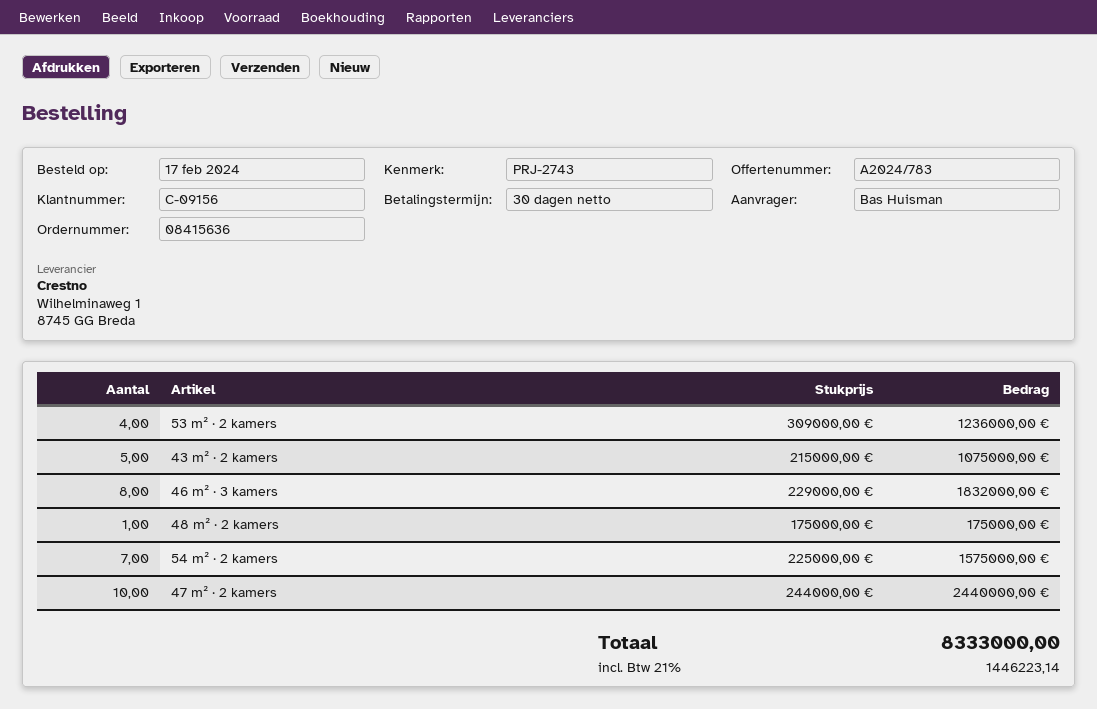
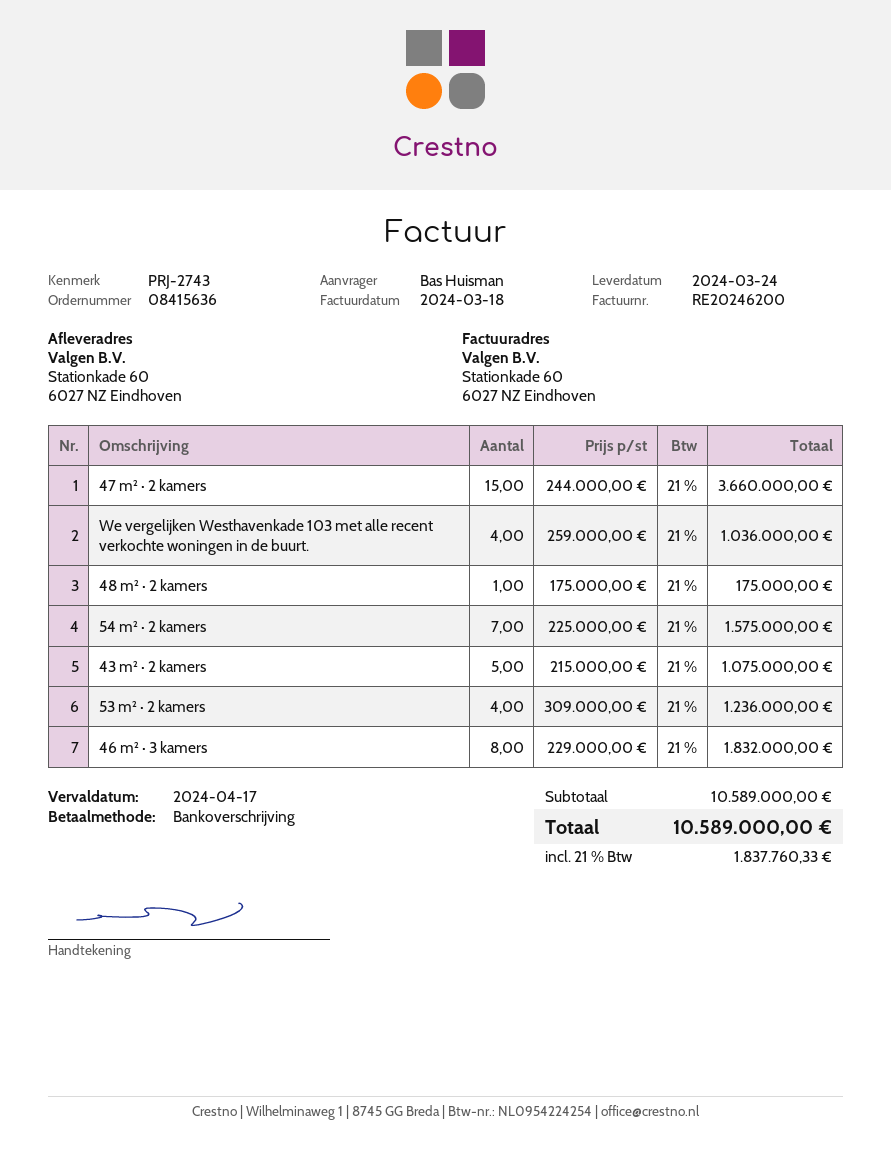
47 m² · 2 kamers: 10 x 244000.00 = 2440000.00 -> 15 x 244000.00 = 3660000.00
We vergelijken Westhavenkade 103 met alle recent verkochte woningen in de buurt.: none -> 4 x 259000.00 = 1036000.00
tax: 21% = 1446223.14 -> 21% = 1837760.33
total: 8333000.00 -> 10589000.00

